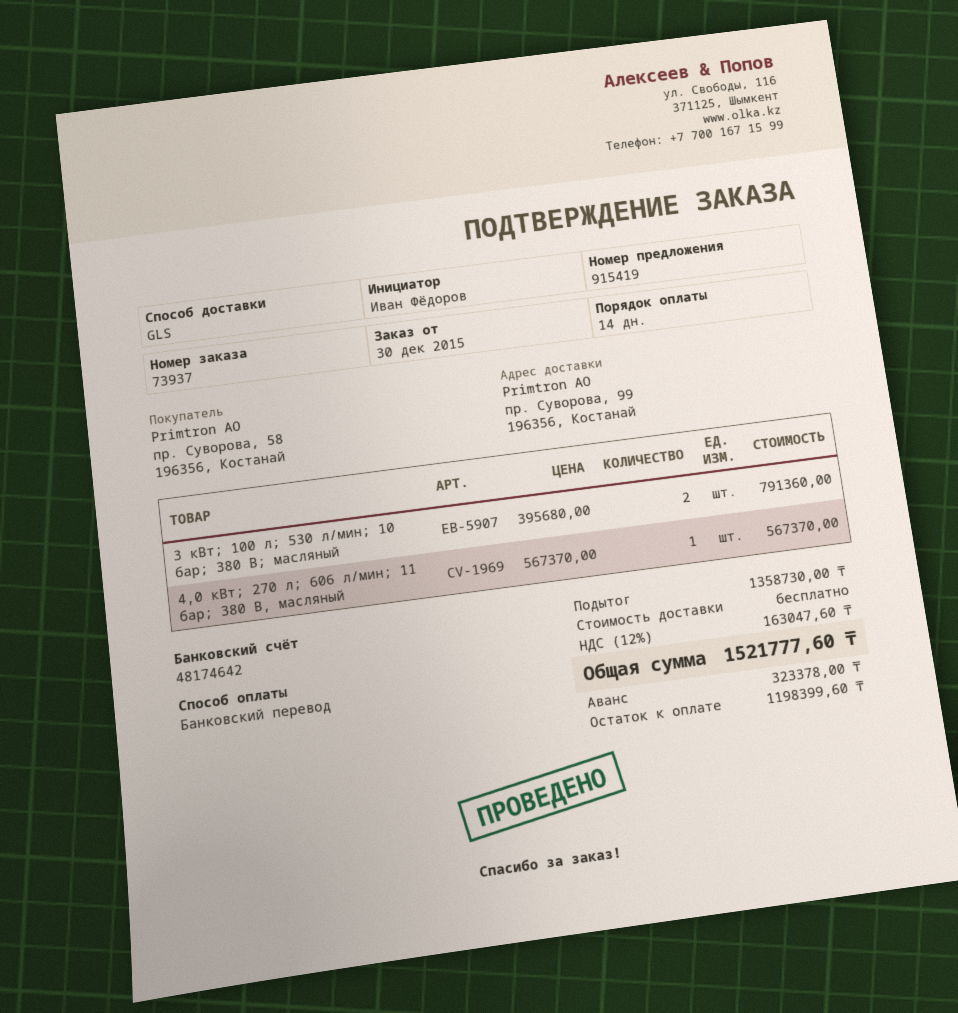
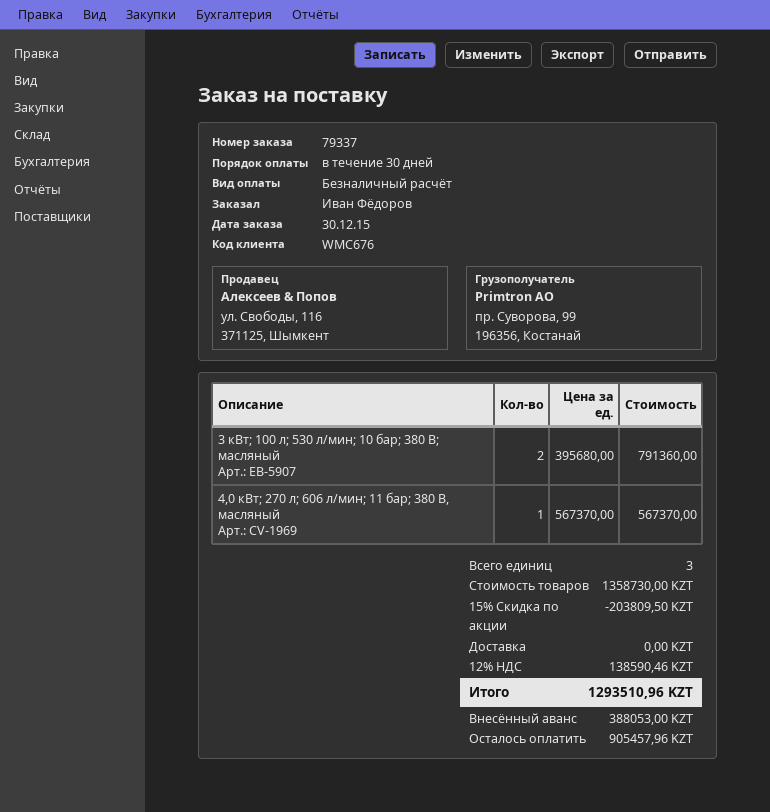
order number: 73937 -> 79337
payment terms: 14 days -> 30 days
discount: none -> 15% = 203809.50
tax: 12% = 163047.60 -> 12% = 138590.46
total: 1521777.60 -> 1293510.96
deposit: 323378.00 -> 388053.00
balance: 1198399.60 -> 905457.96

